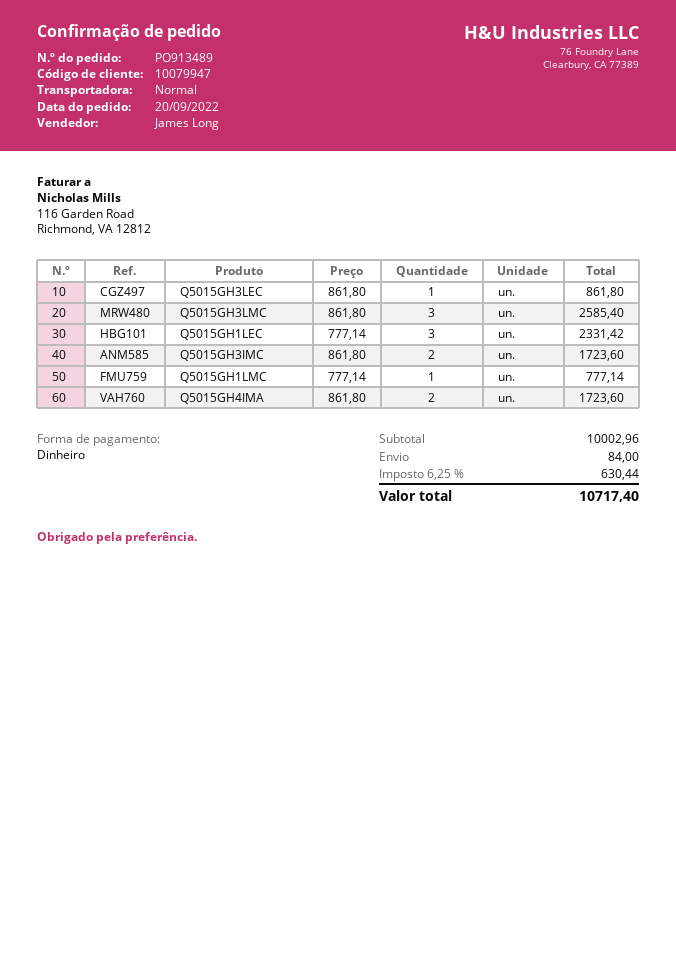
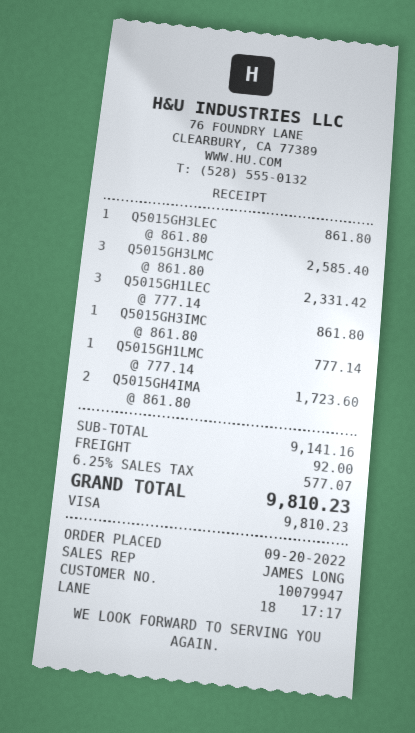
payment method: cash -> Visa
Q5015GH3IMC: 2 x 861.80 = 1723.60 -> 1 x 861.80 = 861.80
subtotal: 10002.96 -> 9141.16
shipping: 84.00 -> 92.00
tax: 6.25% = 630.44 -> 6.25% = 577.07
total: 10717.40 -> 9810.23

